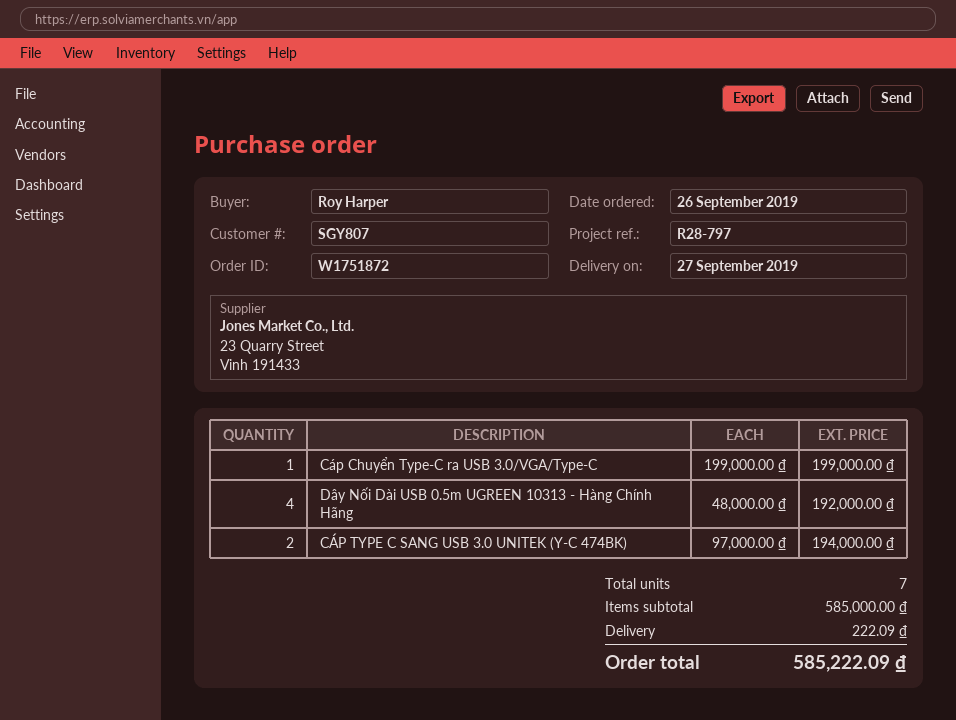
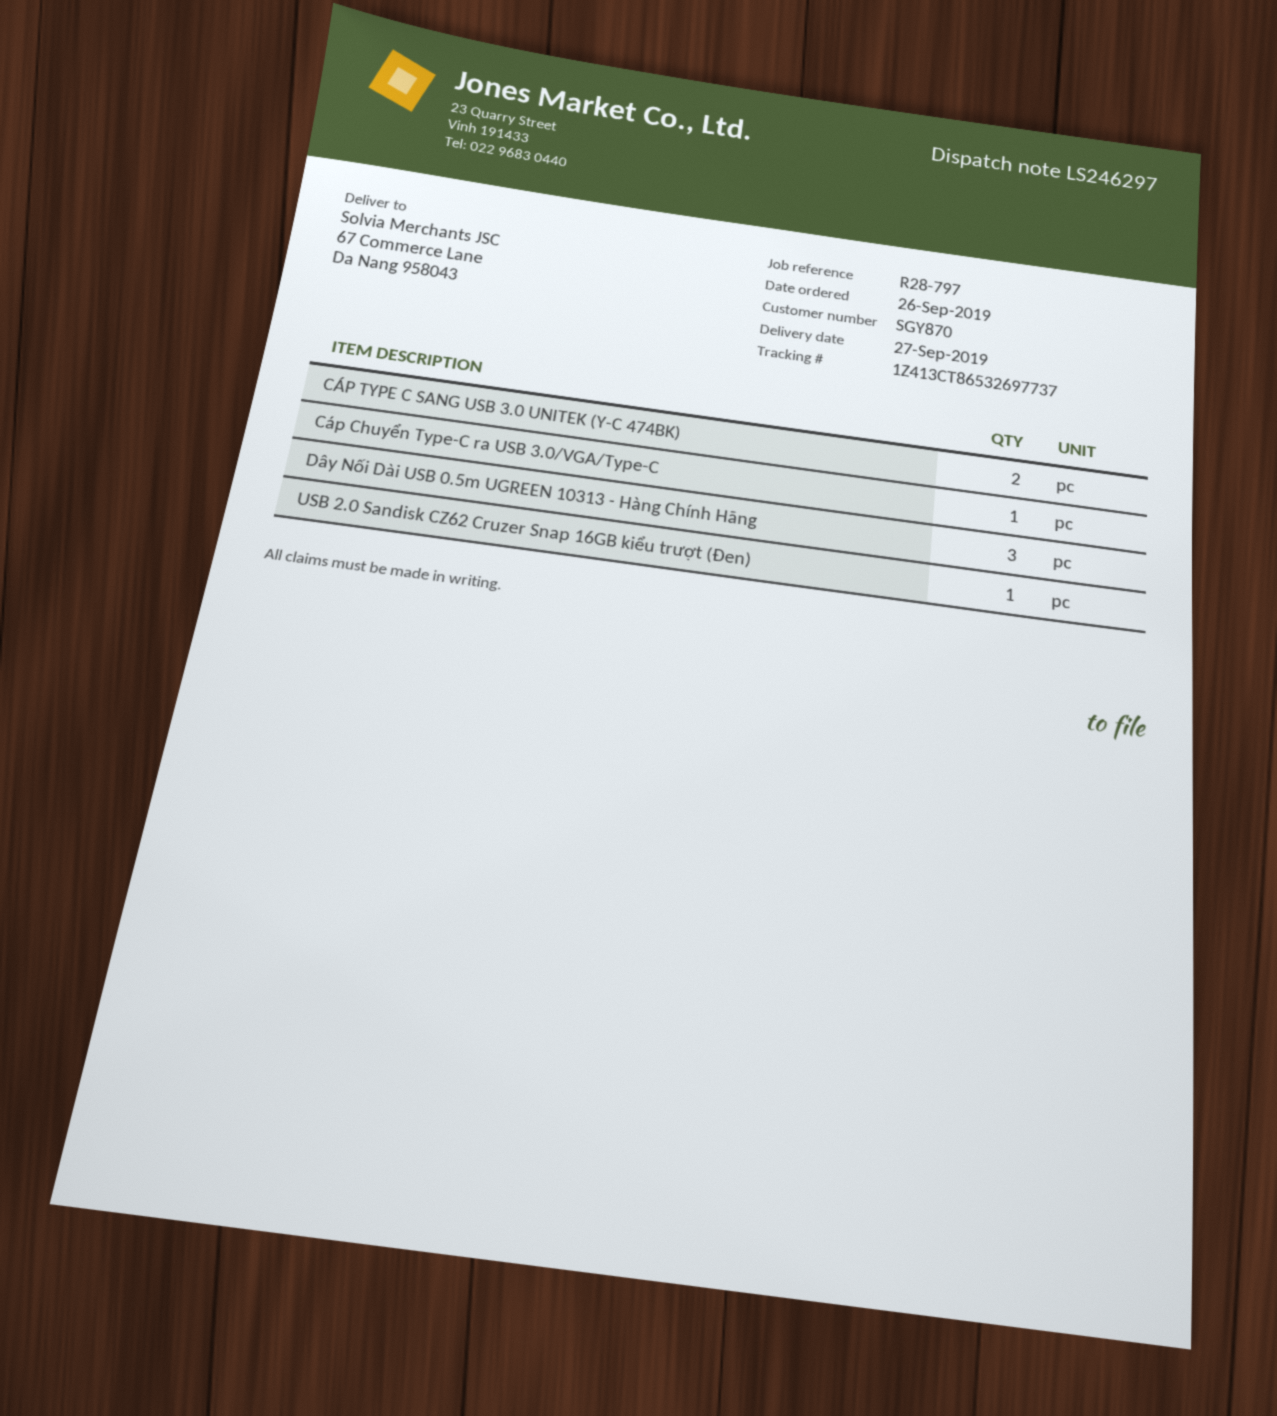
customer number: SGY807 -> SGY870
Dây Nối Dài USB 0.5m UGREEN 10313 - Hàng Chính Hãng: 4 -> 3
USB 2.0 Sandisk CZ62 Cruzer Snap 16GB kiểu trượt (Đen): none -> 1

